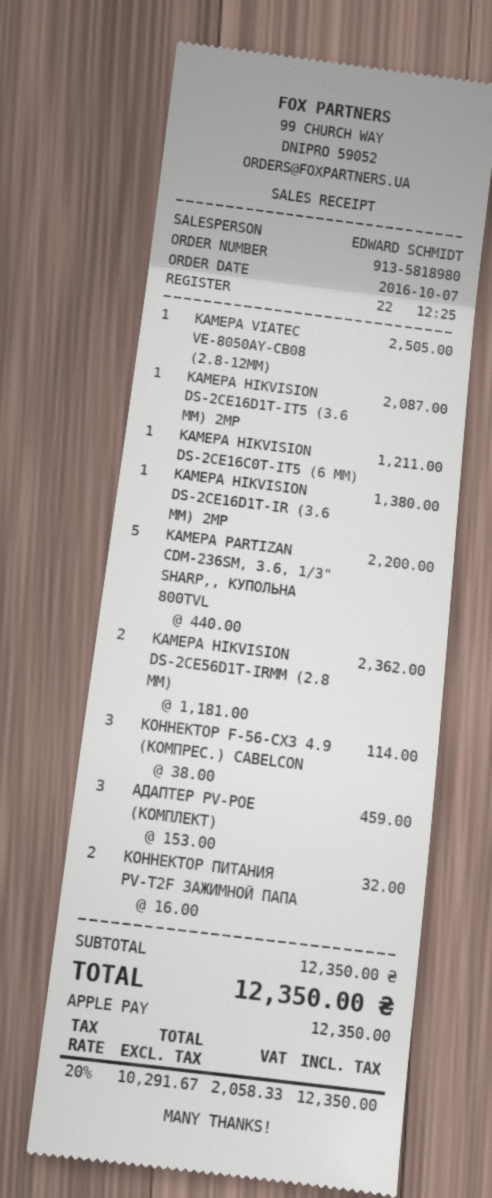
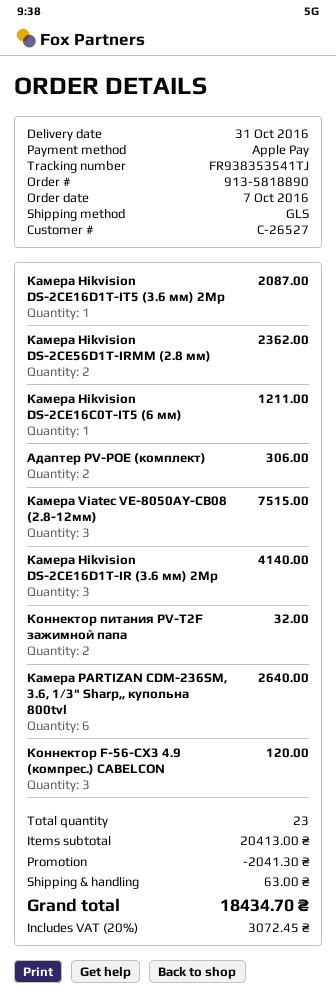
order number: 913-5818980 -> 913-5818890
КАМЕРА VIATEC VE-8050AY-CB08 (2.8-12ММ): 1 for 2505.00 -> 3 for 7515.00
КАМЕРА HIKVISION DS-2CE16D1T-IR (3.6 ММ) 2MP: 1 for 1380.00 -> 3 for 4140.00
КАМЕРА PARTIZAN CDM-236SM, 3.6, 1/3" SHARP,, КУПОЛЬНА 800TVL: 5 for 2200.00 -> 6 for 2640.00
КОННЕКТОР F-56-CX3 4.9 (КОМПРЕС.) CABELCON: 3 for 114.00 -> 3 for 120.00
АДАПТЕР PV-POE (КОМПЛЕКТ): 3 for 459.00 -> 2 for 306.00
subtotal: 12350.00 -> 20413.00
discount: none -> 2041.30
shipping: none -> 63.00
tax: 20% = 2058.33 -> 20% = 3072.45
total: 12350.00 -> 18434.70

